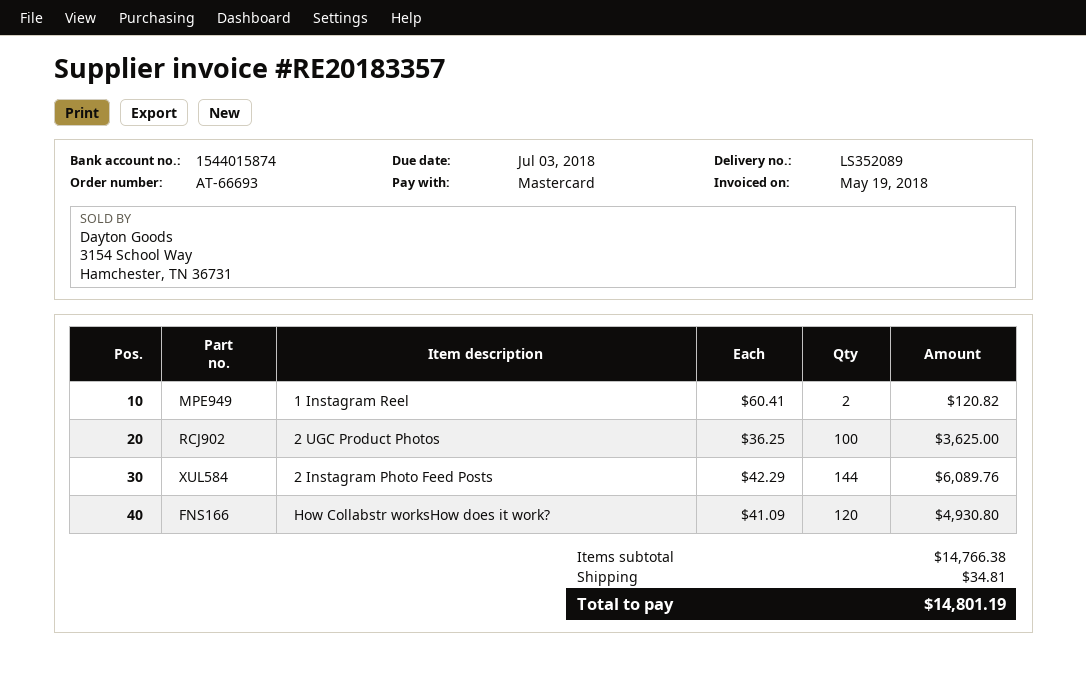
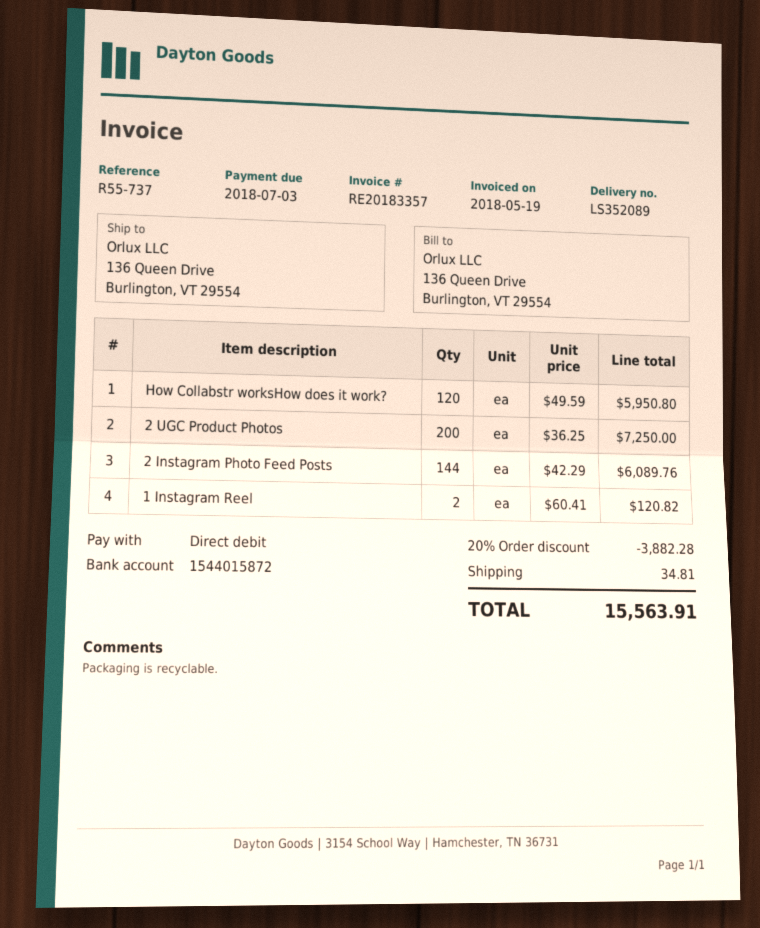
payment method: Mastercard -> direct debit
bank account: 1544015874 -> 1544015872
2 UGC Product Photos: 100 x 36.25 = 3625.00 -> 200 x 36.25 = 7250.00
How Collabstr worksHow does it work?: 120 x 41.09 = 4930.80 -> 120 x 49.59 = 5950.80
discount: none -> 20% = 3882.28
total: 14801.19 -> 15563.91

